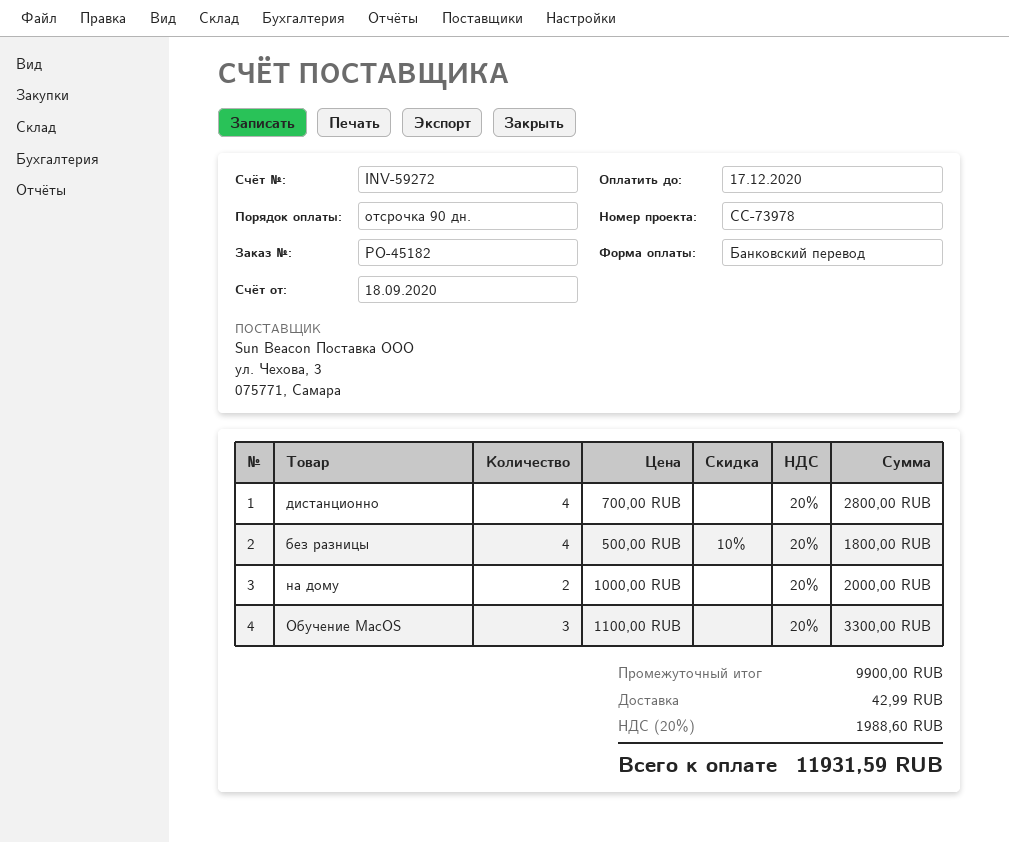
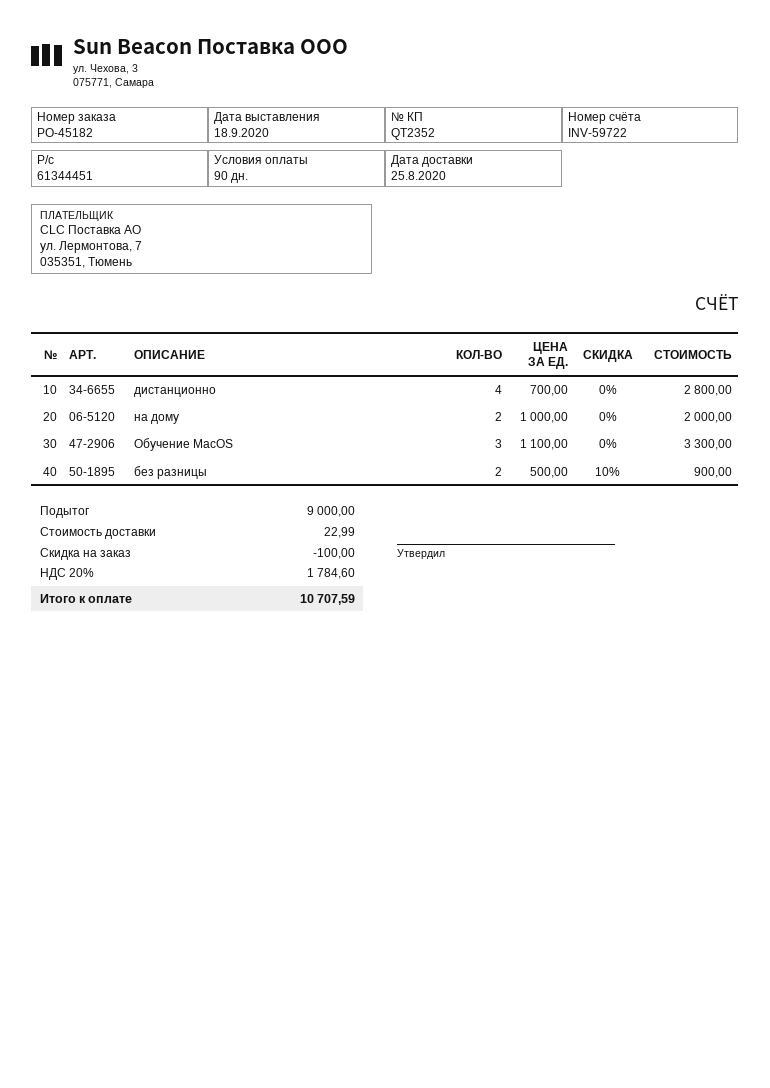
invoice number: INV-59272 -> INV-59722
без разницы: 4 x 500.00 - 10% = 1800.00 -> 2 x 500.00 - 10% = 900.00
subtotal: 9900.00 -> 9000.00
discount: none -> 100.00
shipping: 42.99 -> 22.99
tax: 20% = 1988.60 -> 20% = 1784.60
total: 11931.59 -> 10707.59

